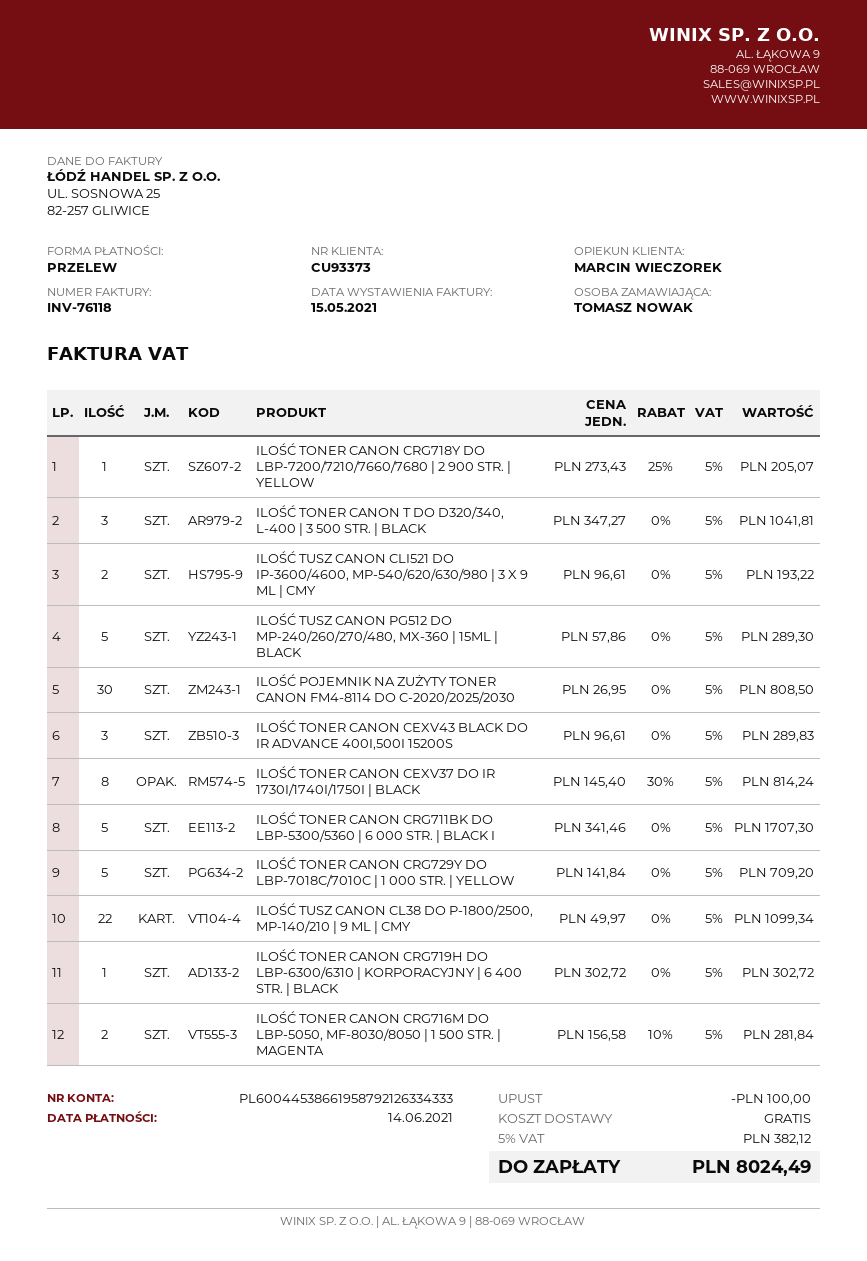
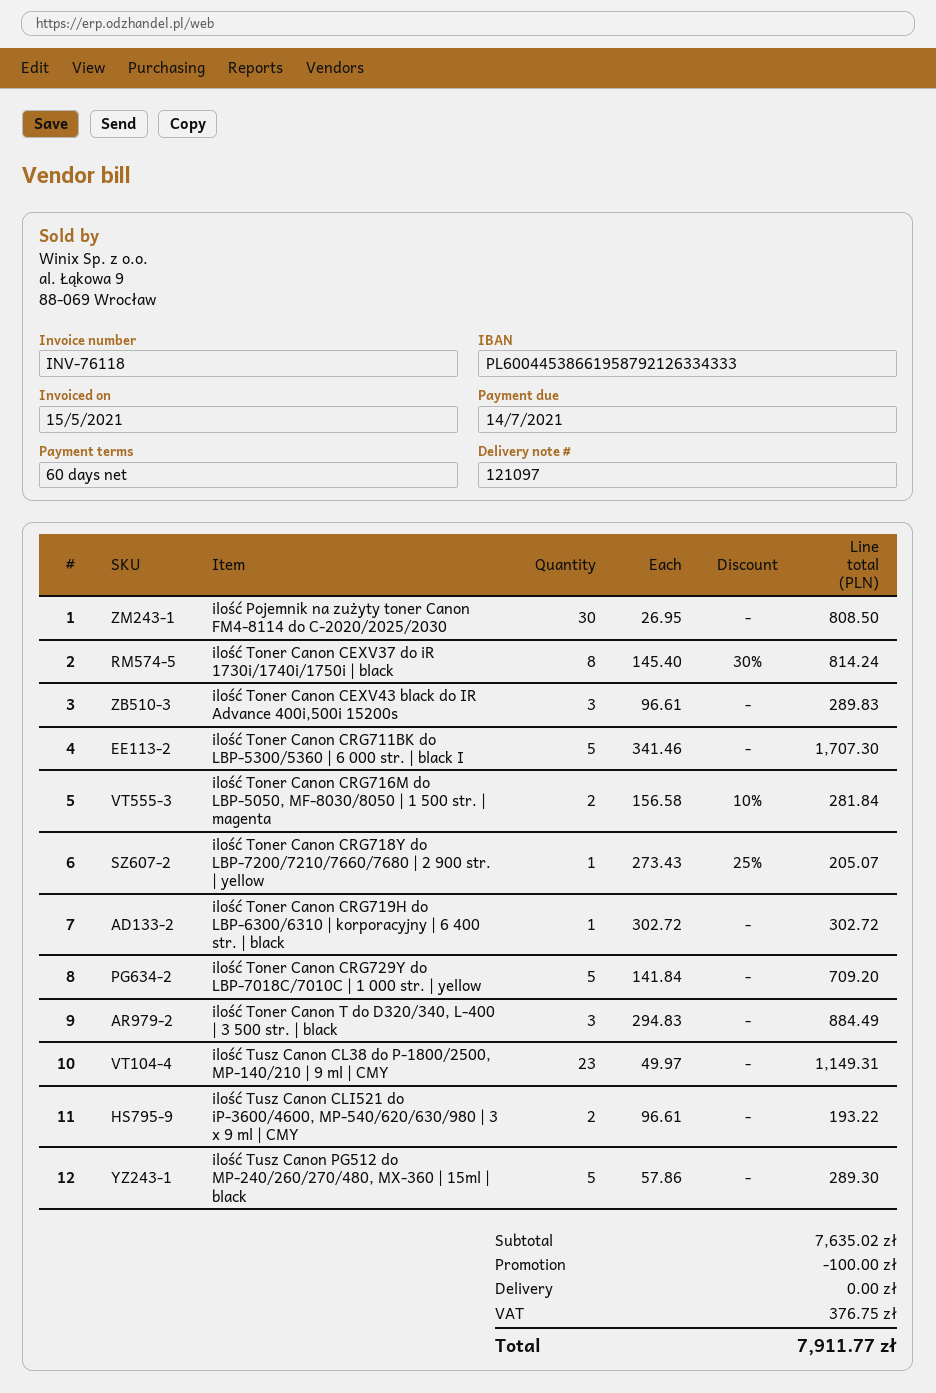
due date: 2021-06-14 -> 2021-07-14
ILOŚĆ TONER CANON T DO D320/340, L-400 | 3 500 STR. | BLACK: 3 x 347.27 = 1041.81 -> 3 x 294.83 = 884.49
ILOŚĆ TUSZ CANON CL38 DO P-1800/2500, MP-140/210 | 9 ML | CMY: 22 x 49.97 = 1099.34 -> 23 x 49.97 = 1149.31
tax: 382.12 -> 376.75
total: 8024.49 -> 7911.77

